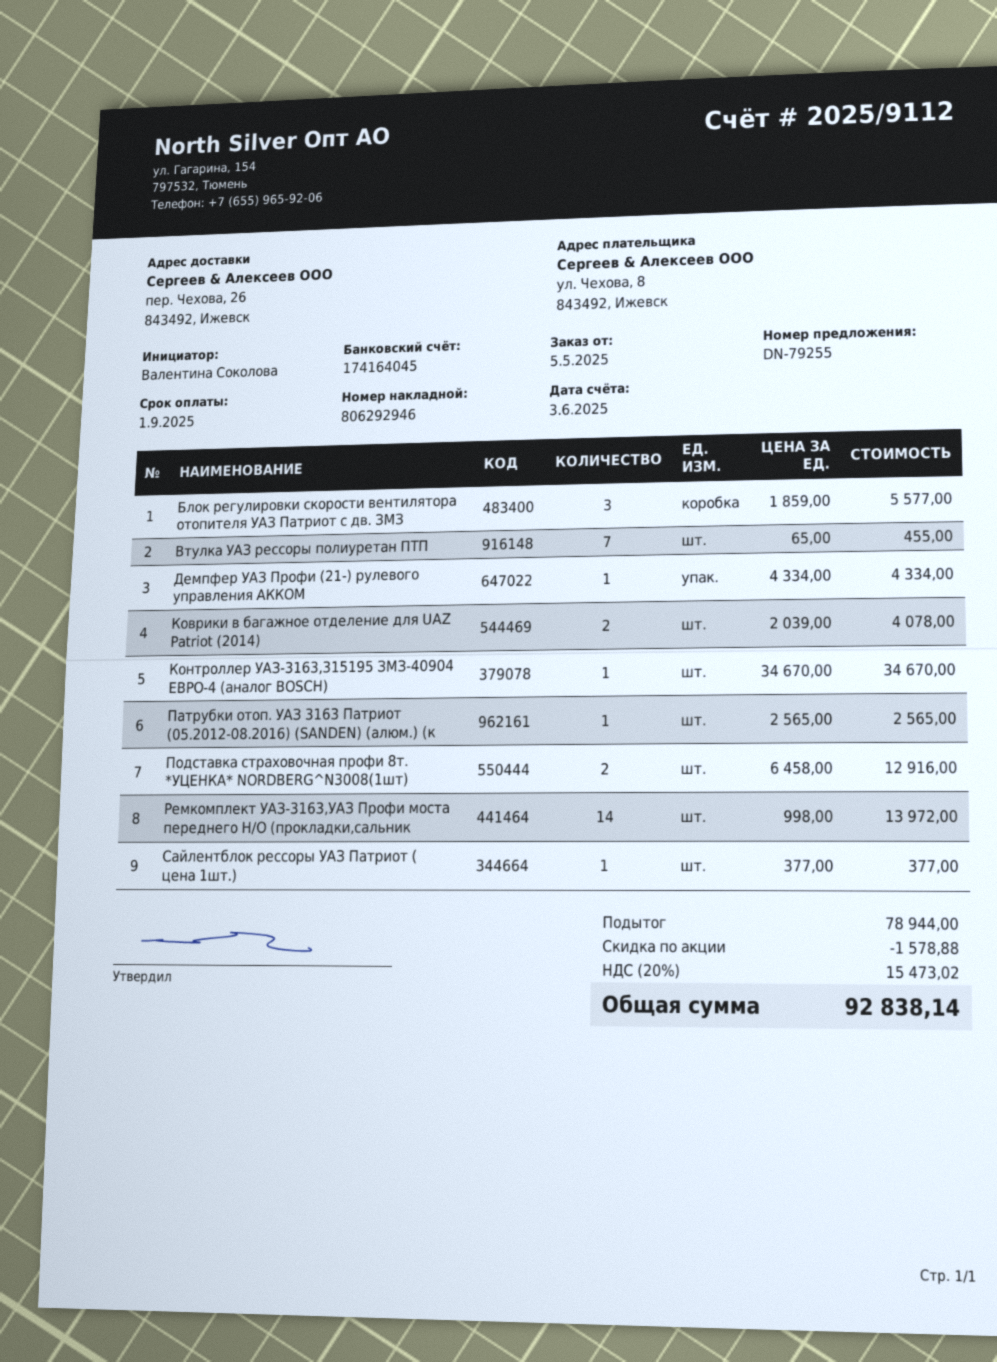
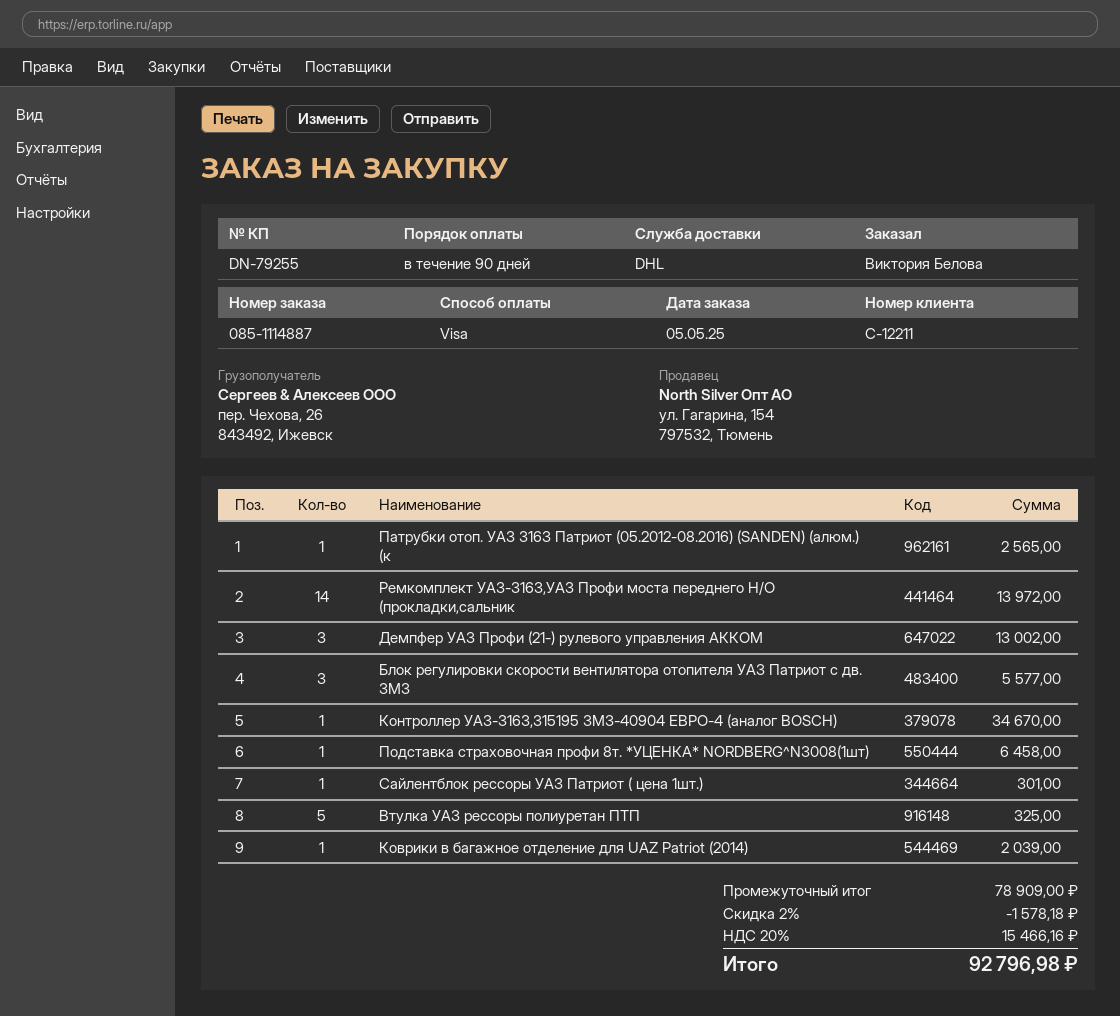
ordered by: Валентина Соколова -> Виктория Белова
Втулка УАЗ рессоры полиуретан ПТП: 7 for 455.00 -> 5 for 325.00
Демпфер УАЗ Профи (21-) рулевого управления АККОМ: 1 for 4334.00 -> 3 for 13002.00
Коврики в багажное отделение для UAZ Patriot (2014): 2 for 4078.00 -> 1 for 2039.00
Подставка страховочная профи 8т. *УЦЕНКА* NORDBERG^N3008(1шт): 2 for 12916.00 -> 1 for 6458.00
Сайлентблок рессоры УАЗ Патриот ( цена 1шт.): 1 for 377.00 -> 1 for 301.00
subtotal: 78944.00 -> 78909.00
discount: 1578.88 -> 1578.18
tax: 20% = 15473.02 -> 20% = 15466.16
total: 92838.14 -> 92796.98

